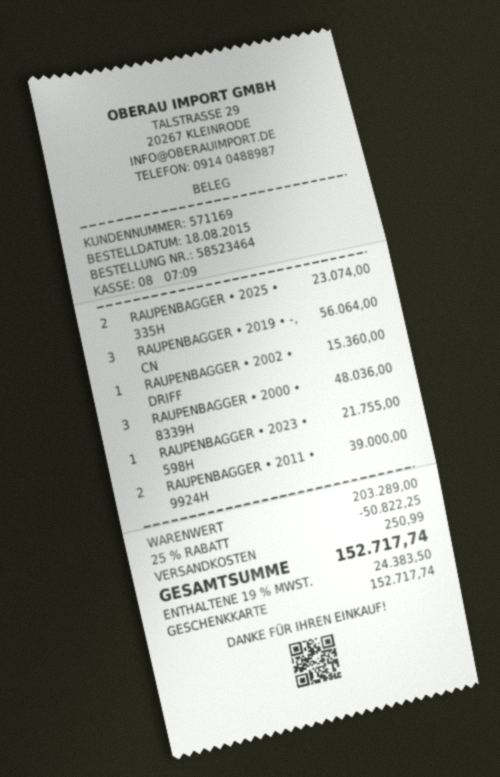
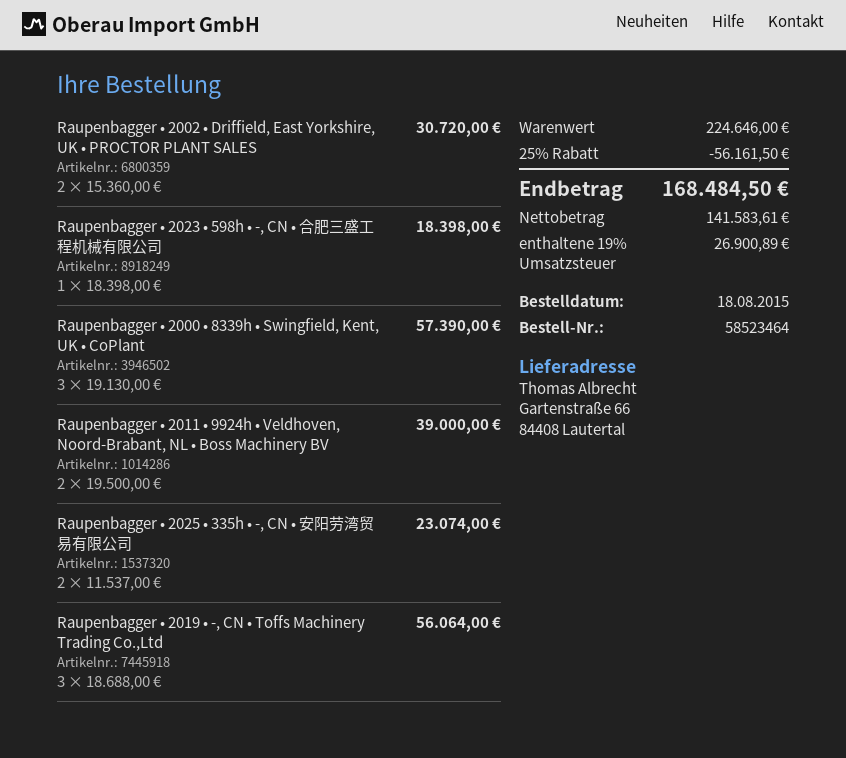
RAUPENBAGGER • 2002 • DRIFF: 1 for 15360.00 -> 2 for 30720.00
RAUPENBAGGER • 2000 • 8339H: 3 for 48036.00 -> 3 for 57390.00
RAUPENBAGGER • 2023 • 598H: 1 for 21755.00 -> 1 for 18398.00
subtotal: 203289.00 -> 224646.00
discount: 25% = 50822.25 -> 25% = 56161.50
shipping: 250.99 -> none
tax: 19% = 24383.50 -> 19% = 26900.89
total: 152717.74 -> 168484.50

